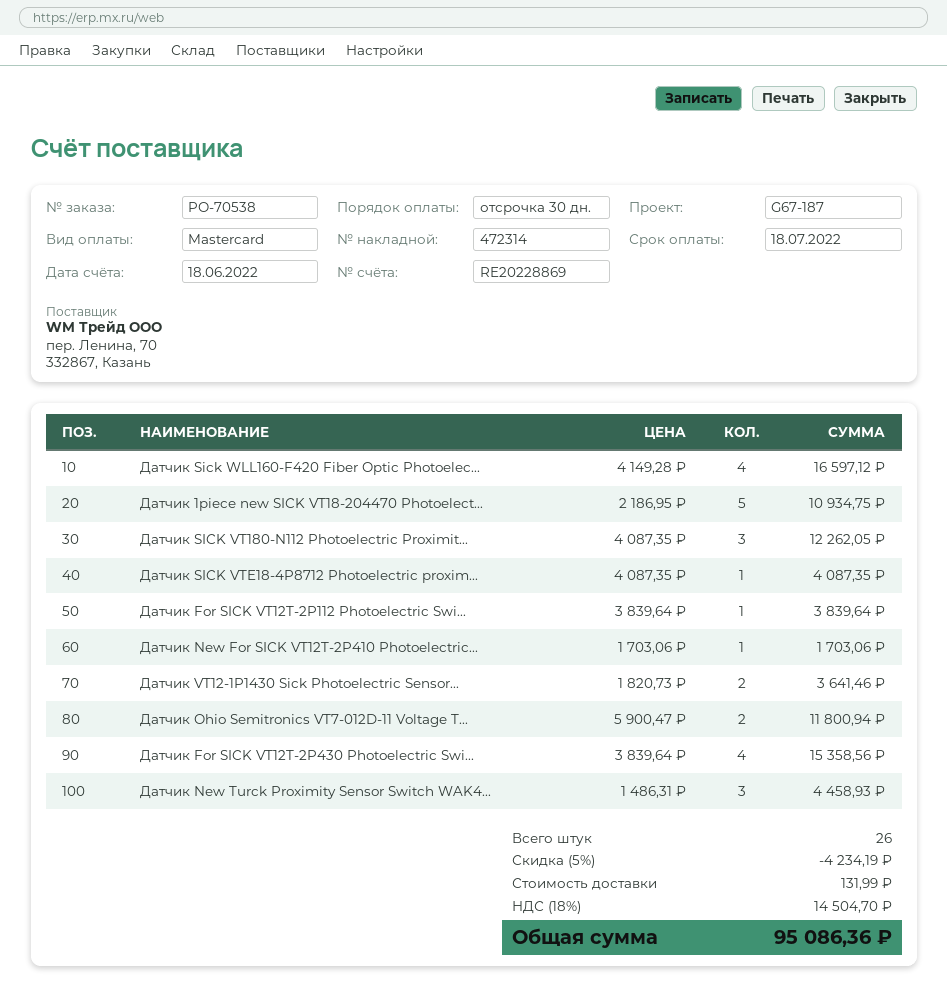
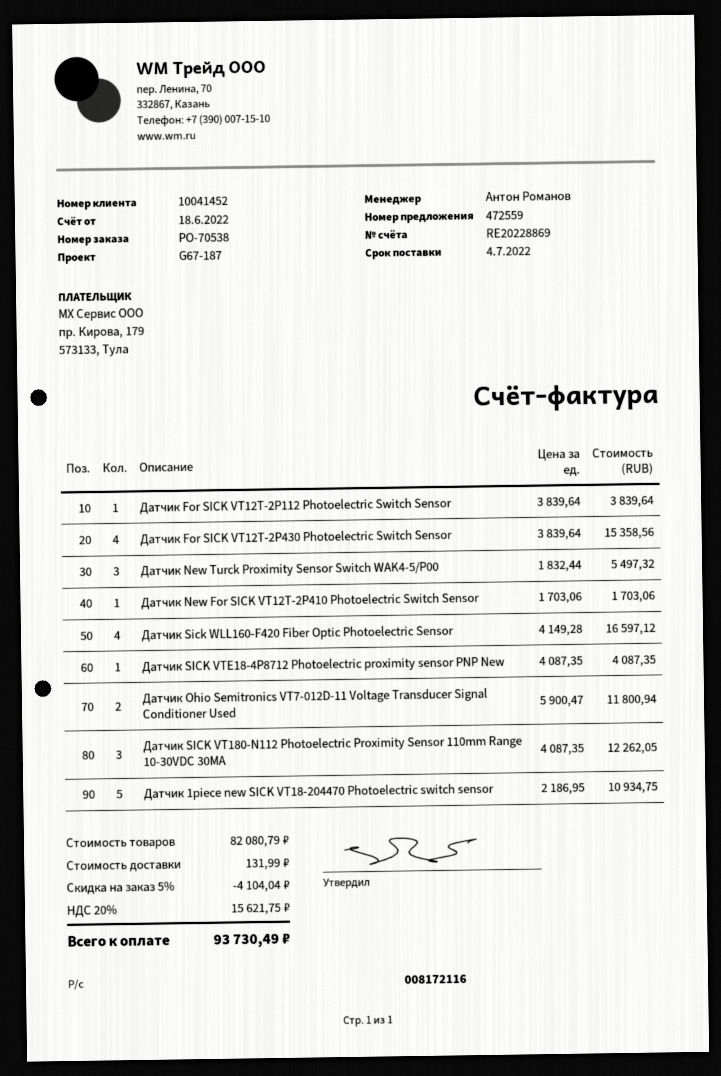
Датчик VT12-1P1430 Sick Photoelectric Sensor...: 2 x 1820.73 = 3641.46 -> none
Датчик New Turck Proximity Sensor Switch WAK4...: 3 x 1486.31 = 4458.93 -> 3 x 1832.44 = 5497.32
discount: 5% = 4234.19 -> 5% = 4104.04
tax: 18% = 14504.70 -> 20% = 15621.75
total: 95086.36 -> 93730.49

